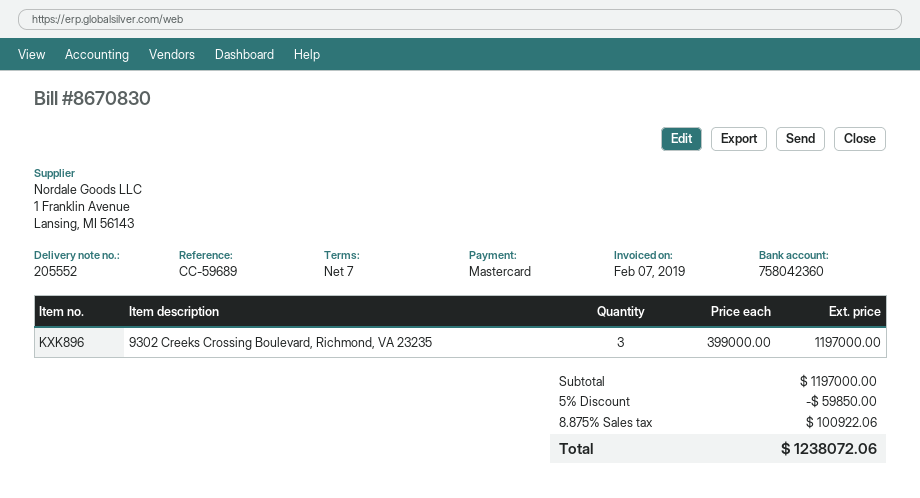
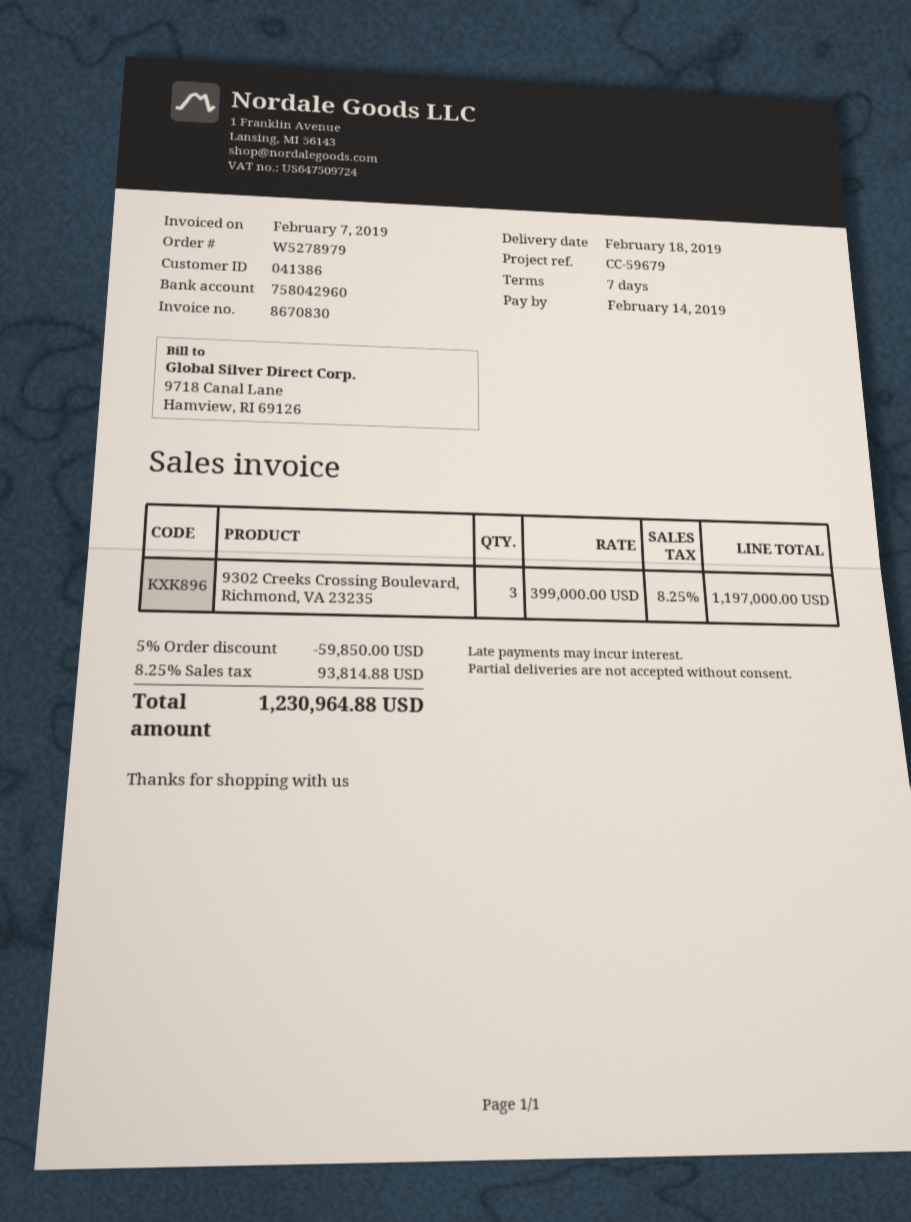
reference: CC-59689 -> CC-59679
bank account: 758042360 -> 758042960
tax: 8.875% = 100922.06 -> 8.25% = 93814.88
total: 1238072.06 -> 1230964.88

